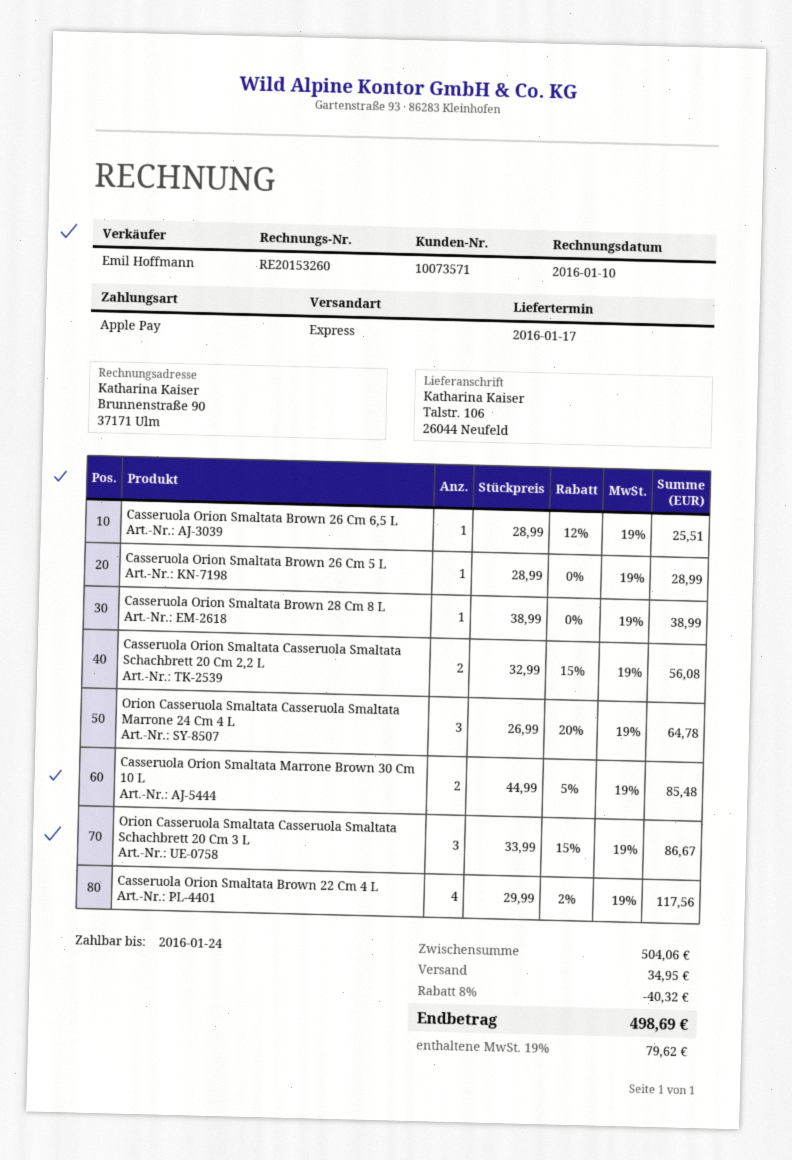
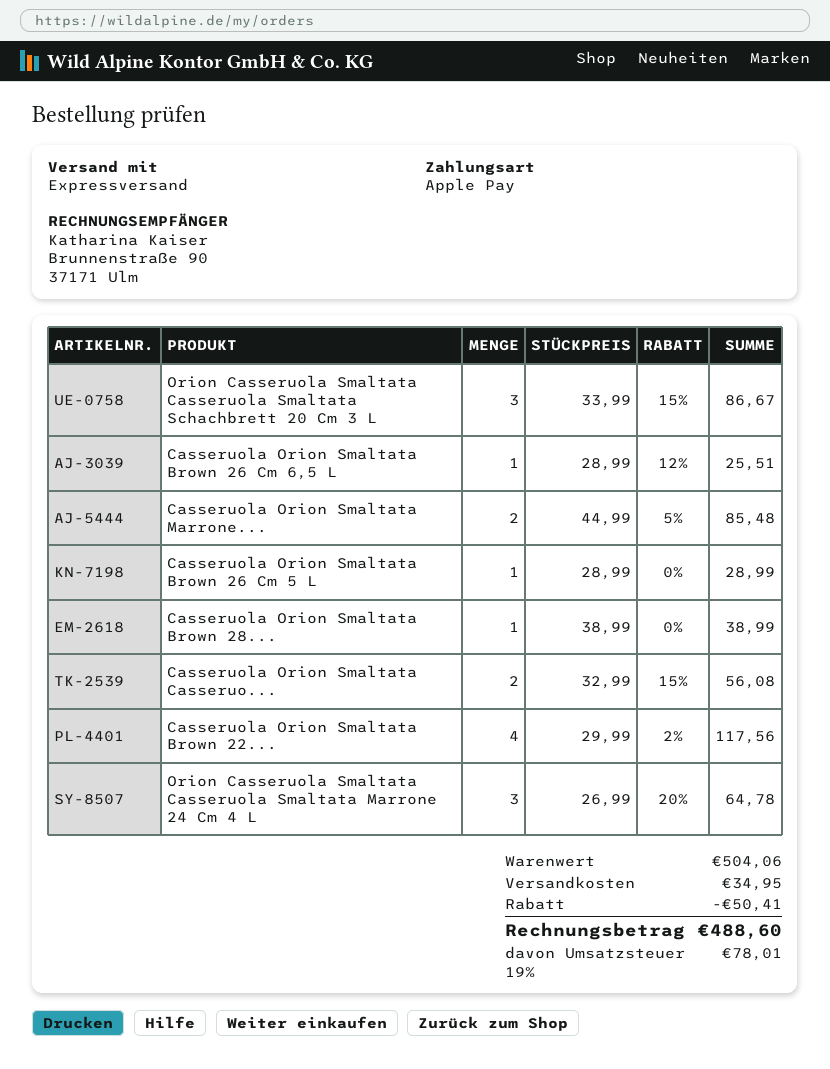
discount: 40.32 -> 50.41
tax: 19% = 79.62 -> 19% = 78.01
total: 498.69 -> 488.60

